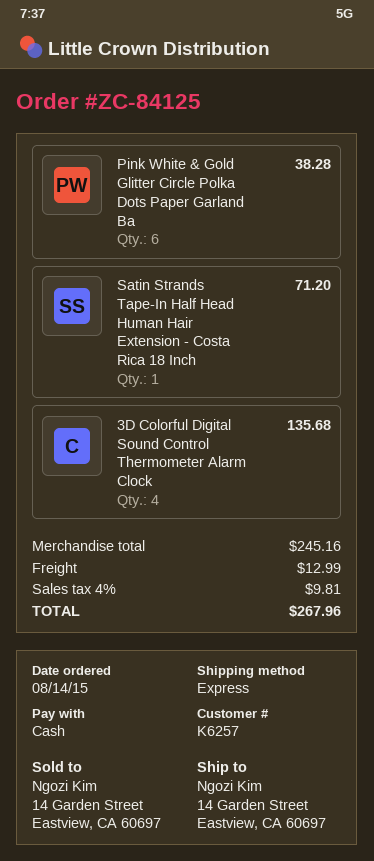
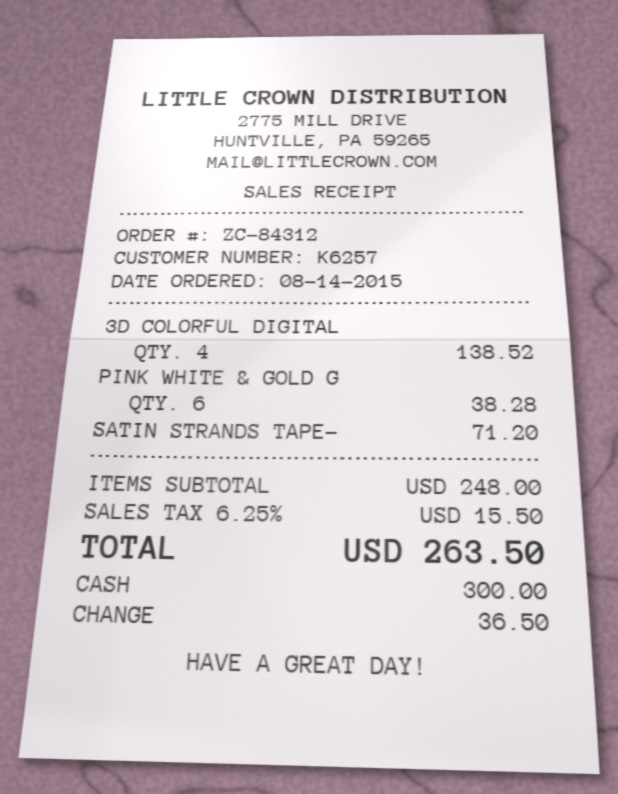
order number: ZC-84125 -> ZC-84312
3D Colorful Digital Sound Control Thermometer Alarm Clock: 4 for 135.68 -> 4 for 138.52
subtotal: 245.16 -> 248.00
shipping: 12.99 -> none
tax: 4% = 9.81 -> 6.25% = 15.50
total: 267.96 -> 263.50

